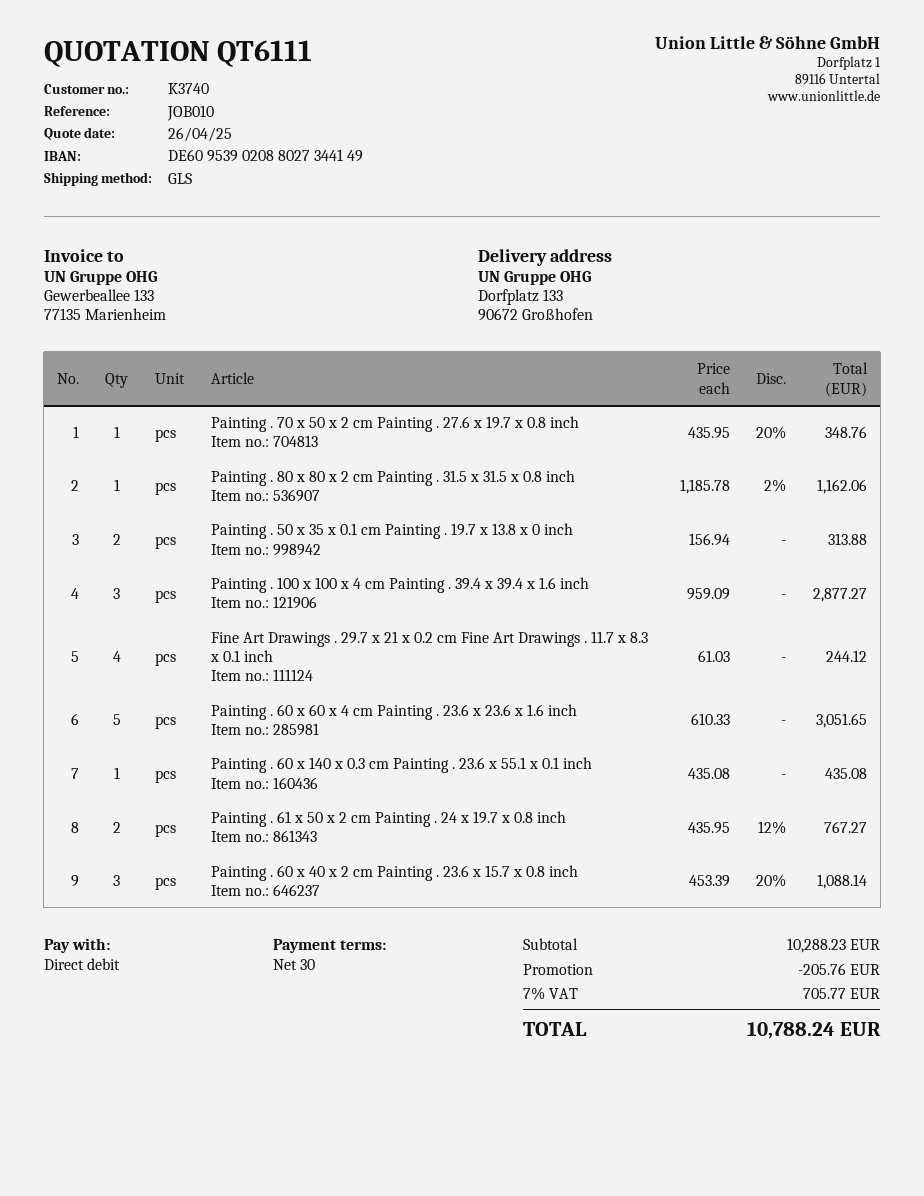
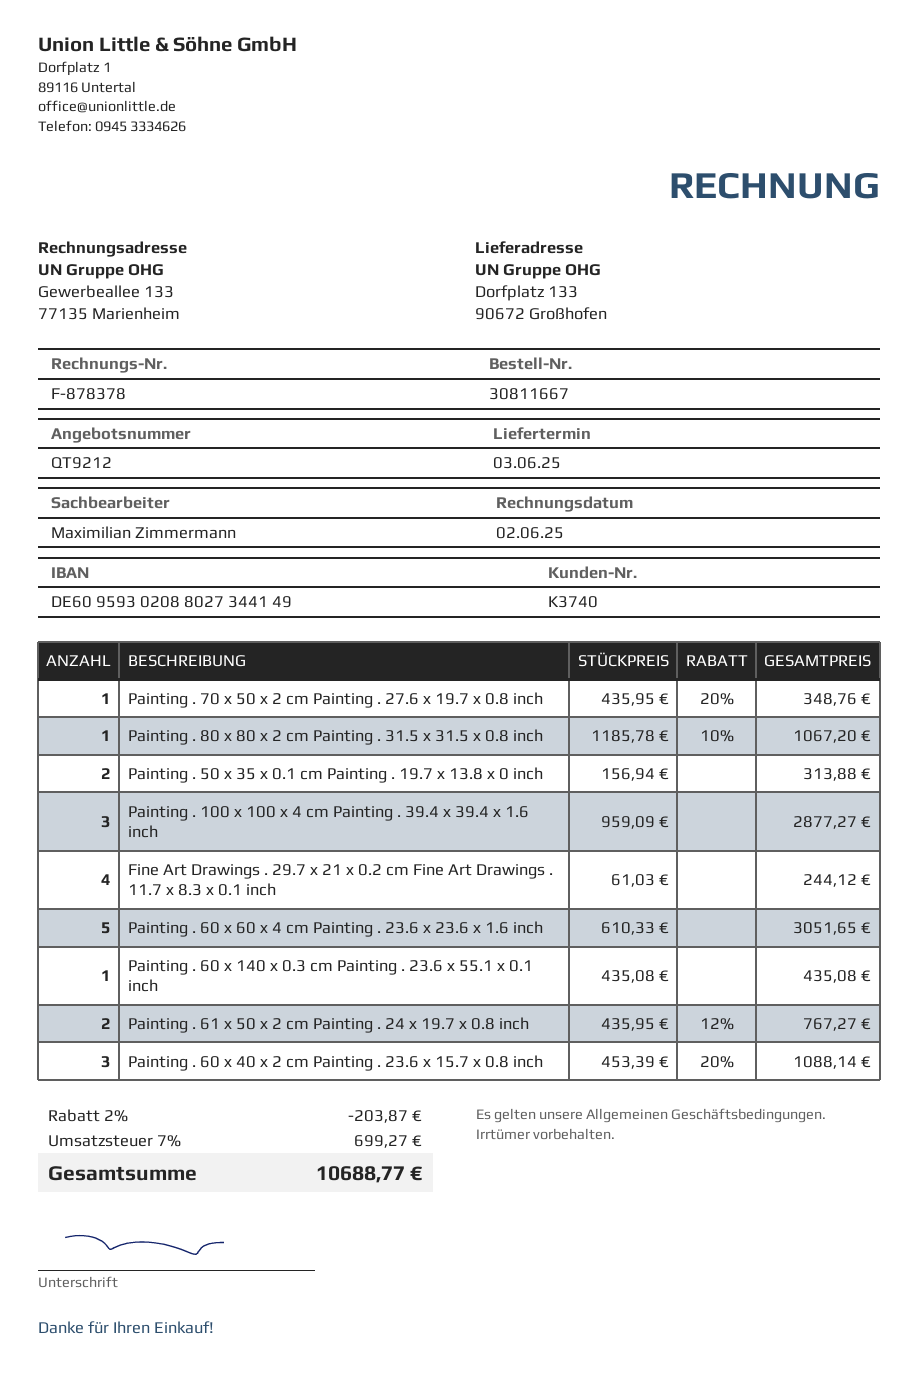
quote number: QT6111 -> QT9212
bank account: DE60953902088027344149 -> DE60959302088027344149
Painting . 80 x 80 x 2 cm Painting . 31.5 x 31.5 x 0.8 inch: 1 x 1185.78 - 2% = 1162.06 -> 1 x 1185.78 - 10% = 1067.20
discount: 205.76 -> 203.87
tax: 7% = 705.77 -> 7% = 699.27
total: 10788.24 -> 10688.77

